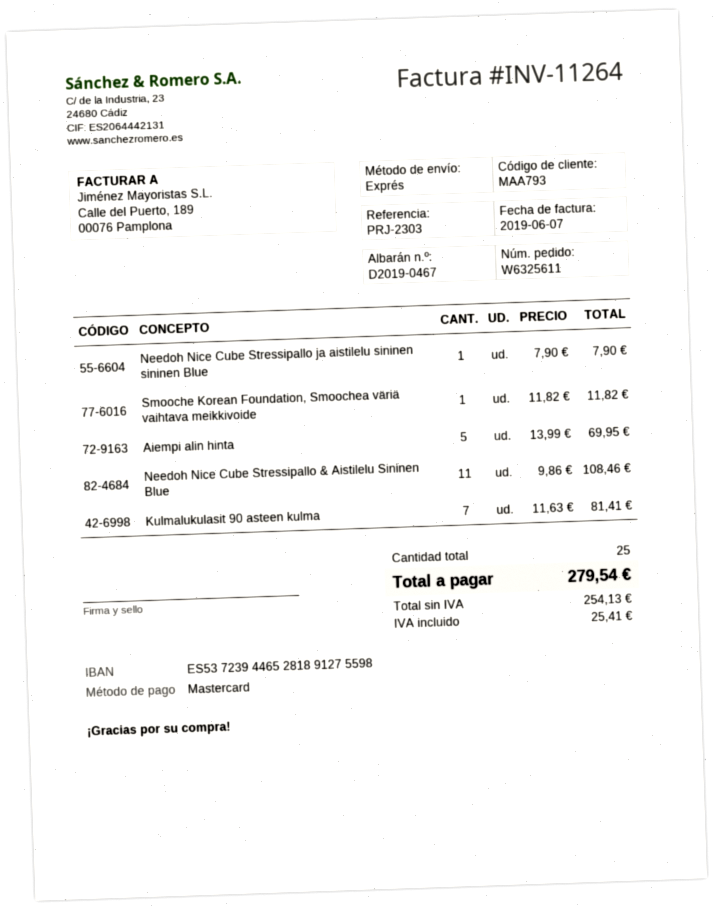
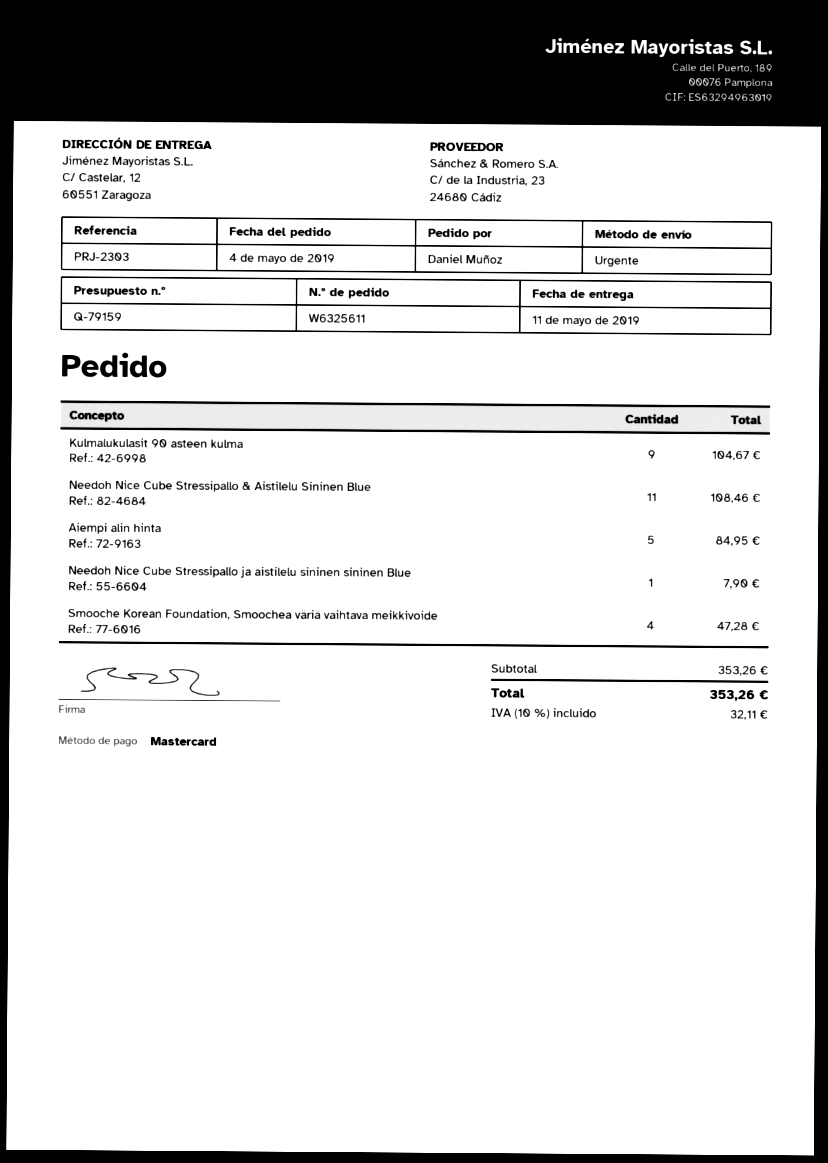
Smooche Korean Foundation, Smoochea väriä vaihtava meikkivoide: 1 for 11.82 -> 4 for 47.28
Aiempi alin hinta: 5 for 69.95 -> 5 for 84.95
Kulmalukulasit 90 asteen kulma: 7 for 81.41 -> 9 for 104.67
tax: 25.41 -> 32.11
total: 279.54 -> 353.26

